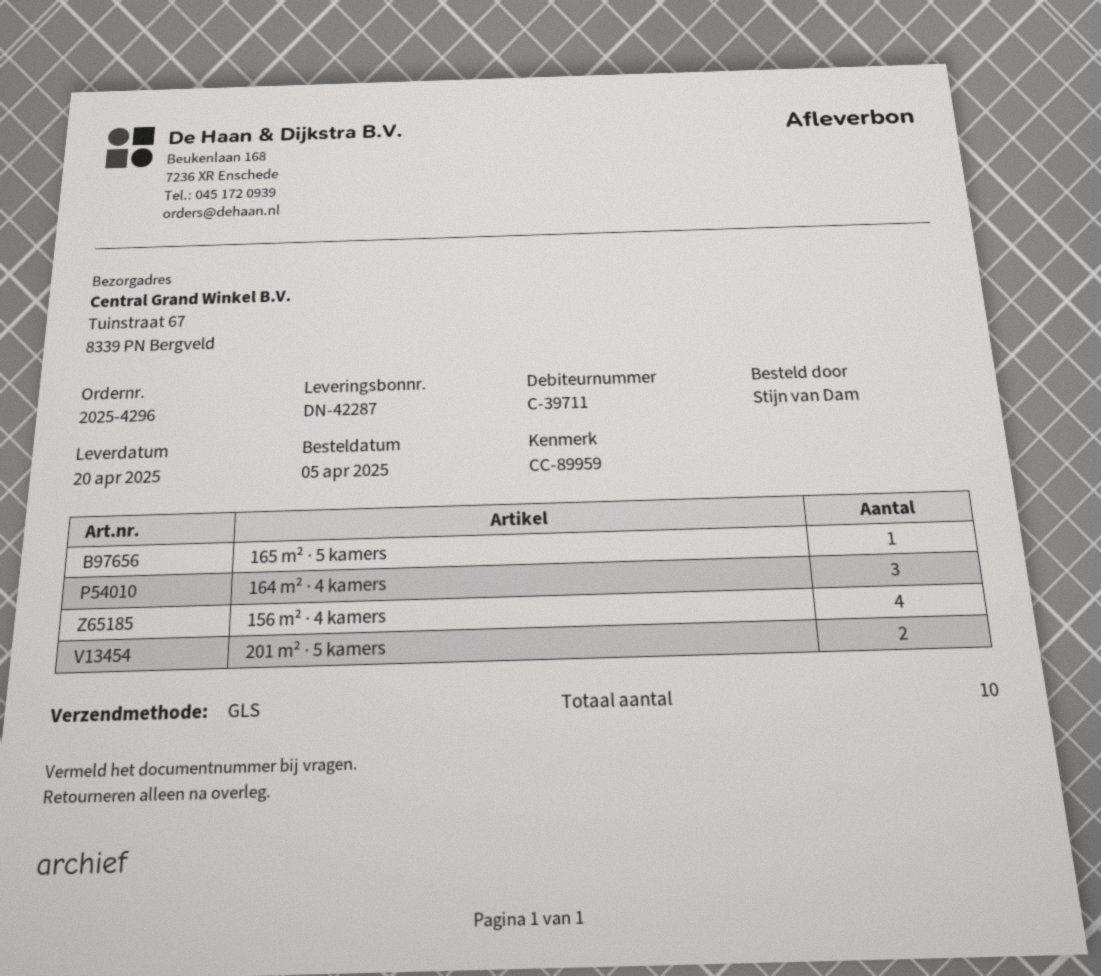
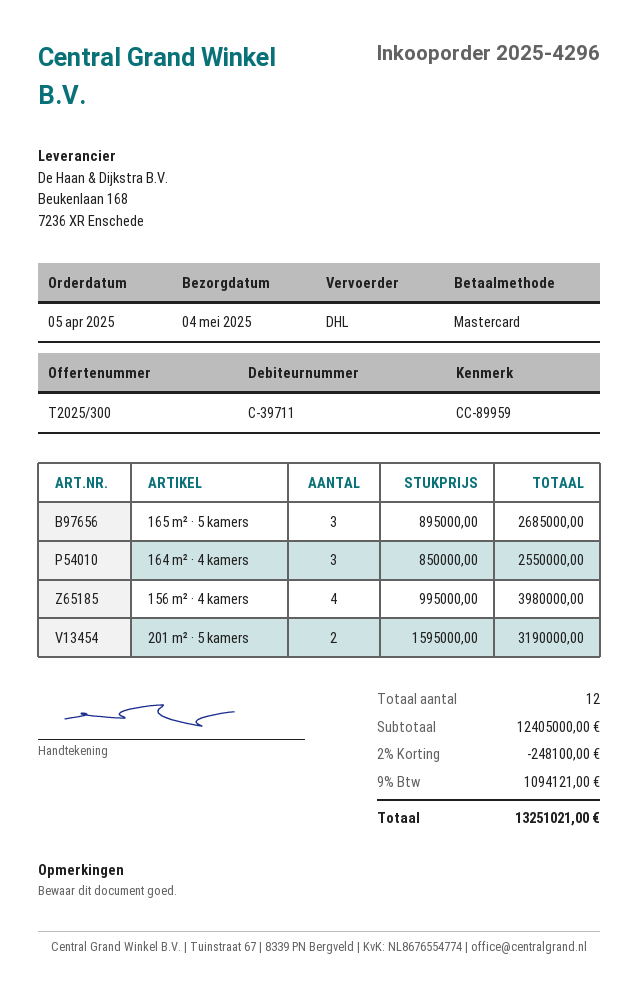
delivery date: 2025-04-20 -> 2025-05-04
shipping method: GLS -> DHL
165 m² · 5 kamers: 1 -> 3
total quantity: 10 -> 12

